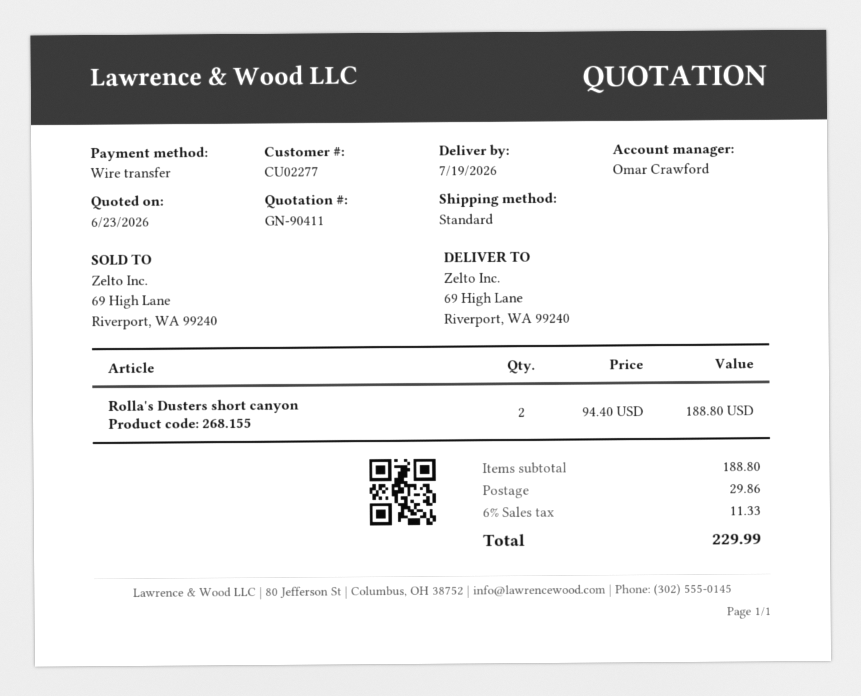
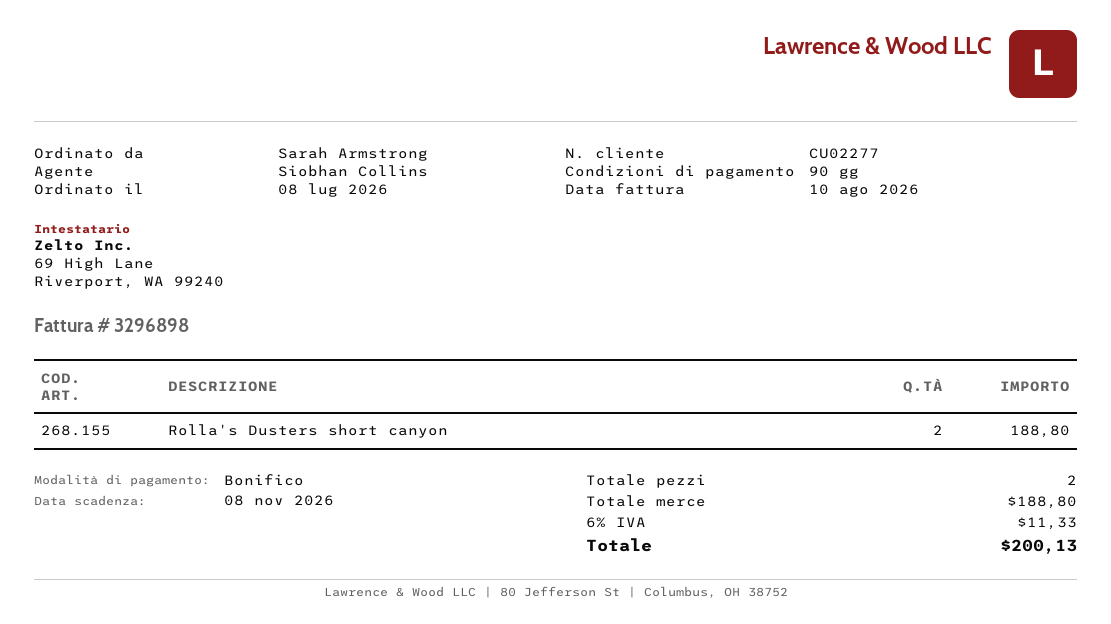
sales rep: Omar Crawford -> Siobhan Collins
shipping: 29.86 -> none
total: 229.99 -> 200.13

